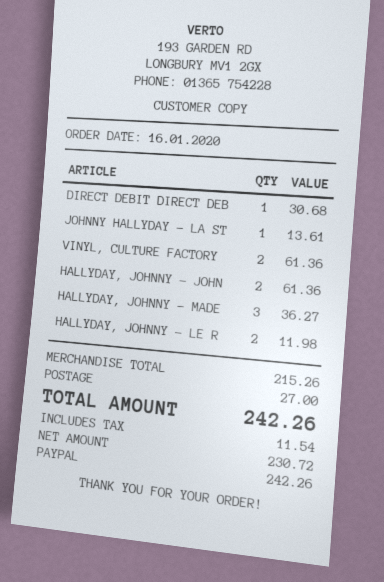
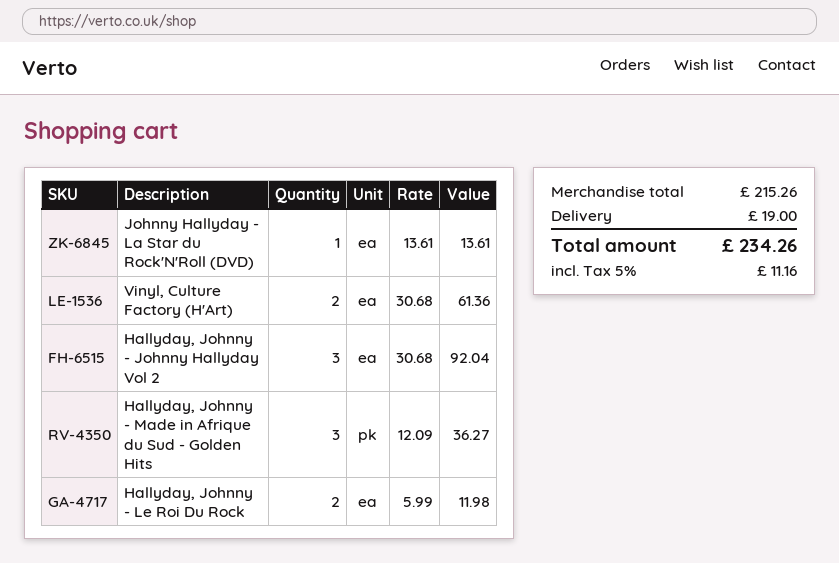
DIRECT DEBIT DIRECT DEB: 1 for 30.68 -> none
HALLYDAY, JOHNNY - JOHN: 2 for 61.36 -> 3 for 92.04
shipping: 27.00 -> 19.00
tax: 11.54 -> 11.16
total: 242.26 -> 234.26

